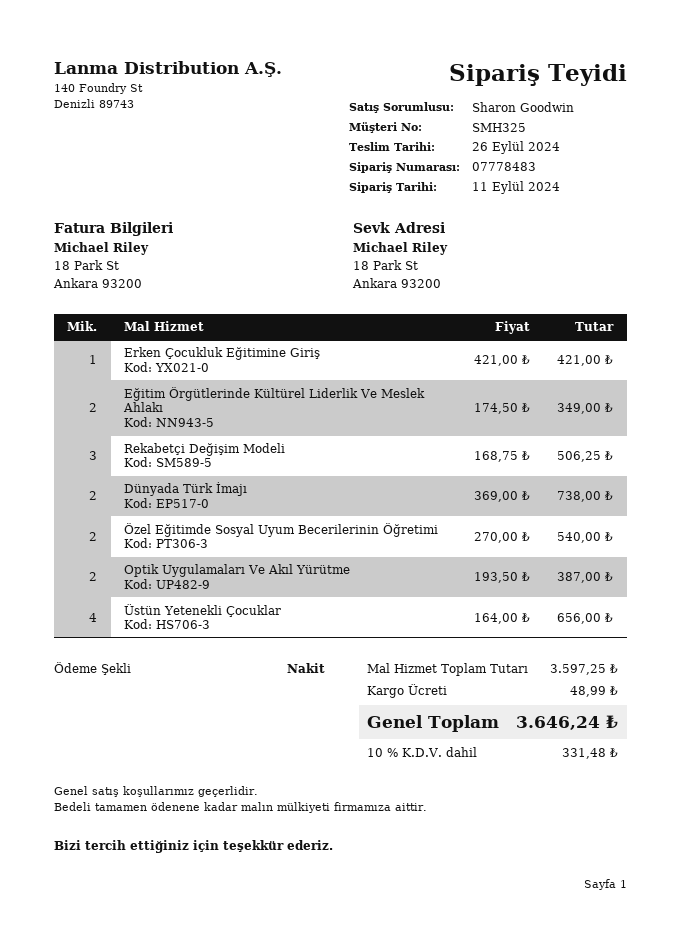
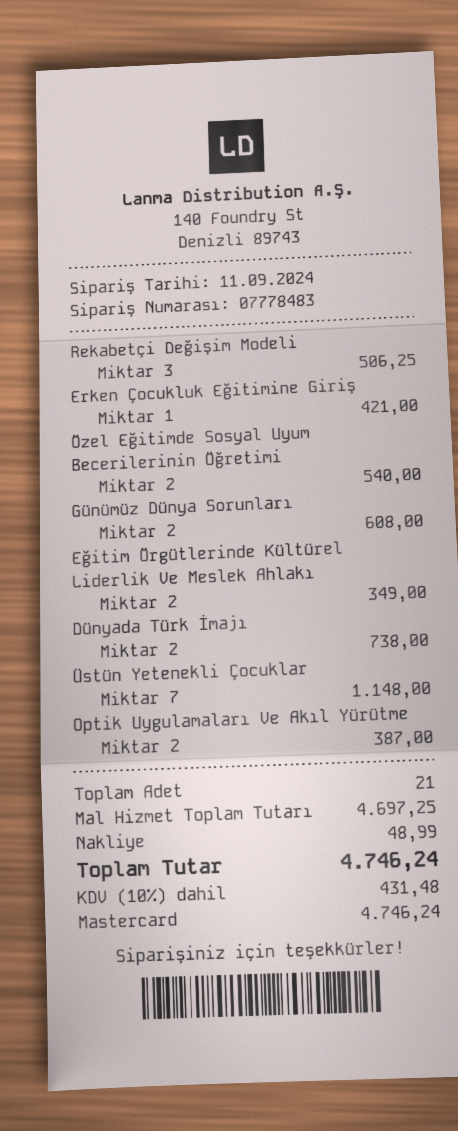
payment method: cash -> Mastercard
Üstün Yetenekli Çocuklar: 4 for 656.00 -> 7 for 1148.00
Günümüz Dünya Sorunları: none -> 2 for 608.00
subtotal: 3597.25 -> 4697.25
tax: 10% = 331.48 -> 10% = 431.48
total: 3646.24 -> 4746.24

